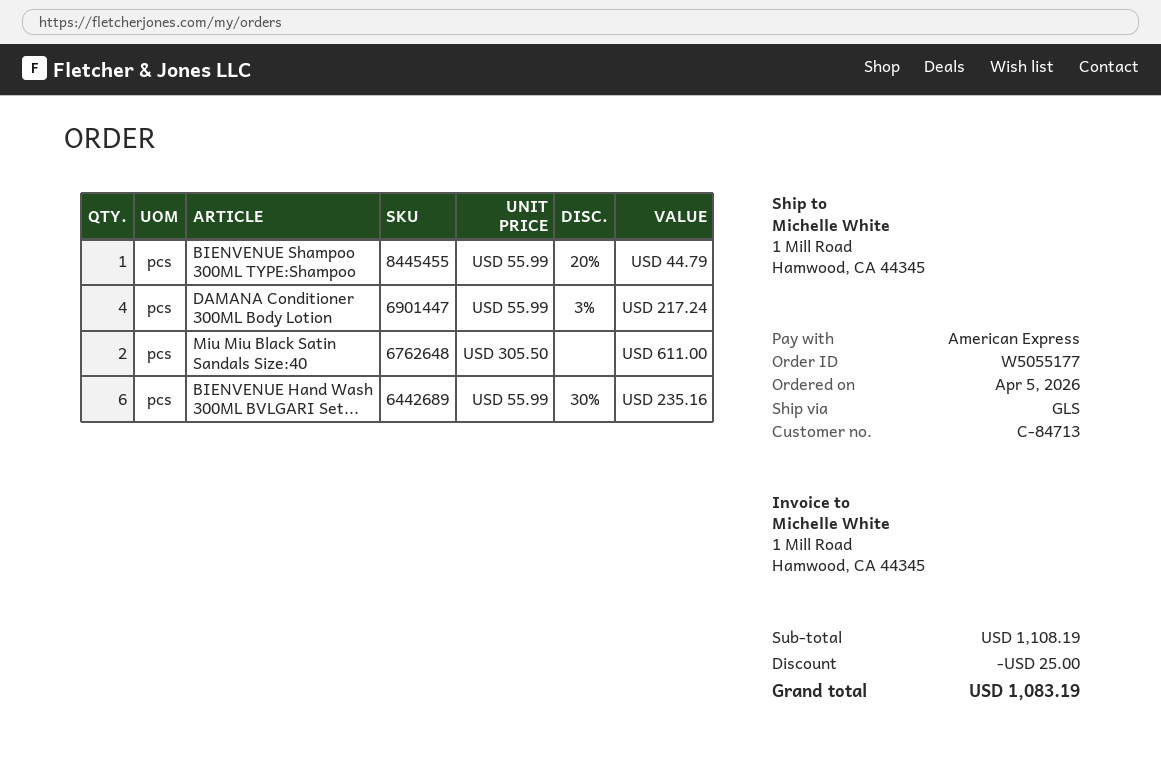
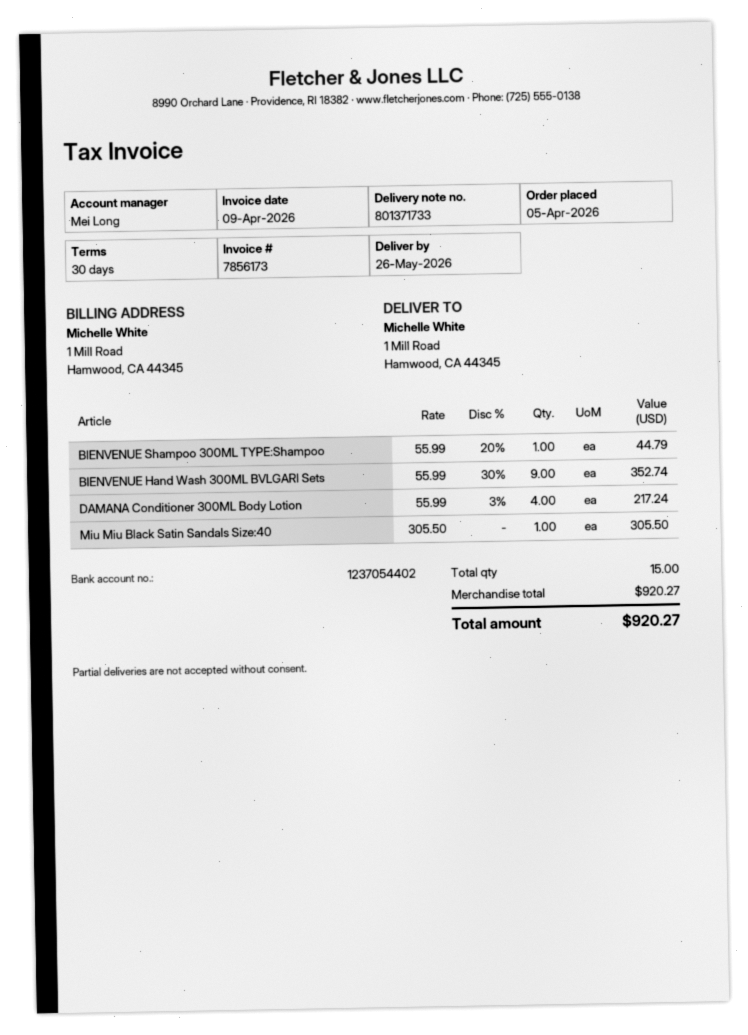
Miu Miu Black Satin Sandals Size:40: 2 x 305.50 = 611.00 -> 1 x 305.50 = 305.50
BIENVENUE Hand Wash 300ML BVLGARI Set...: 6 x 55.99 - 30% = 235.16 -> 9 x 55.99 - 30% = 352.74
subtotal: 1108.19 -> 920.27
discount: 25.00 -> none
total: 1083.19 -> 920.27

